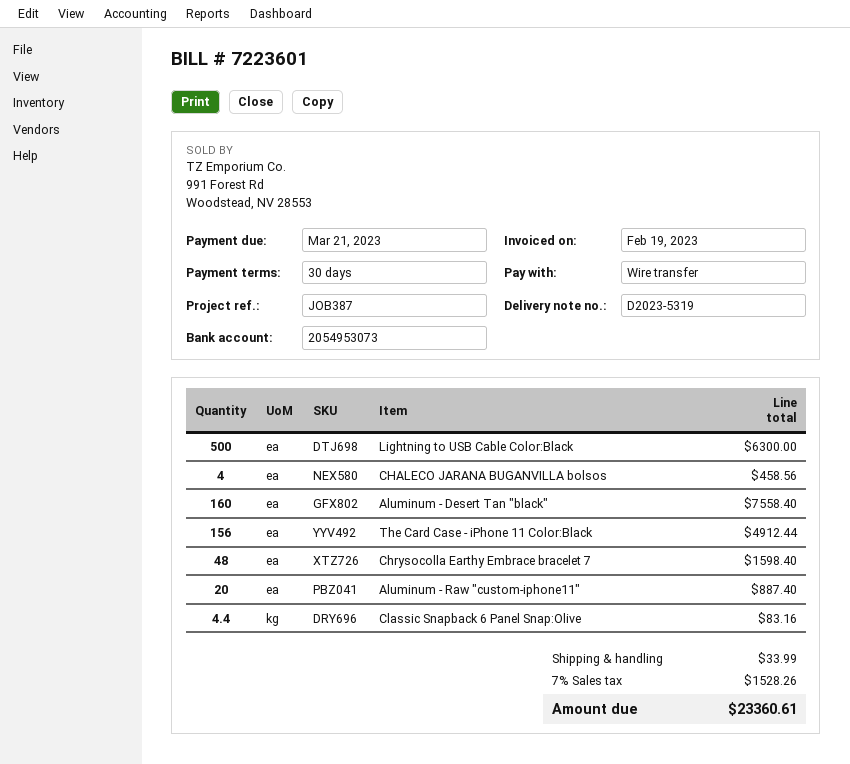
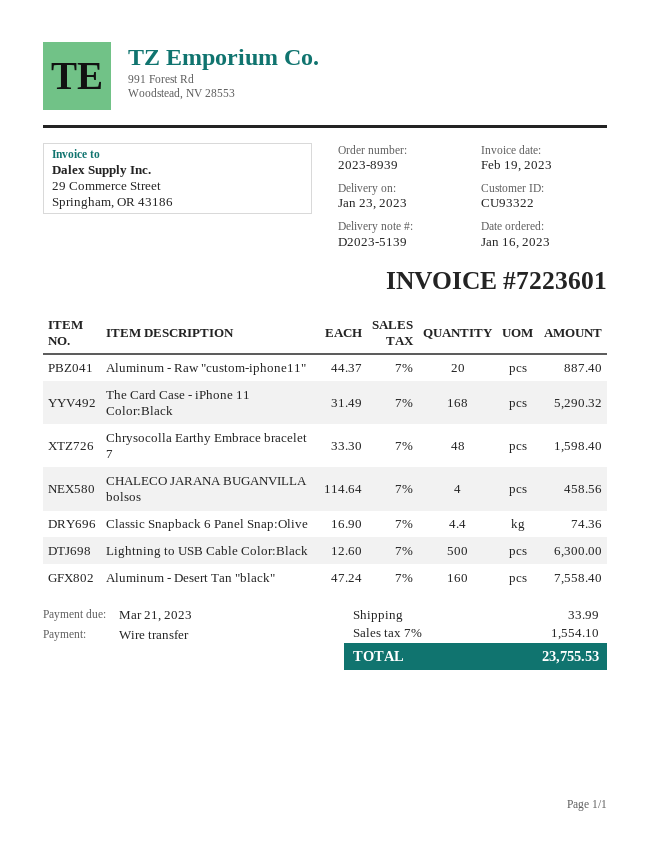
delivery note number: D2023-5319 -> D2023-5139
The Card Case - iPhone 11 Color:Black: 156 for 4912.44 -> 168 for 5290.32
Classic Snapback 6 Panel Snap:Olive: 4.4 for 83.16 -> 4.4 for 74.36
tax: 7% = 1528.26 -> 7% = 1554.10
total: 23360.61 -> 23755.53

